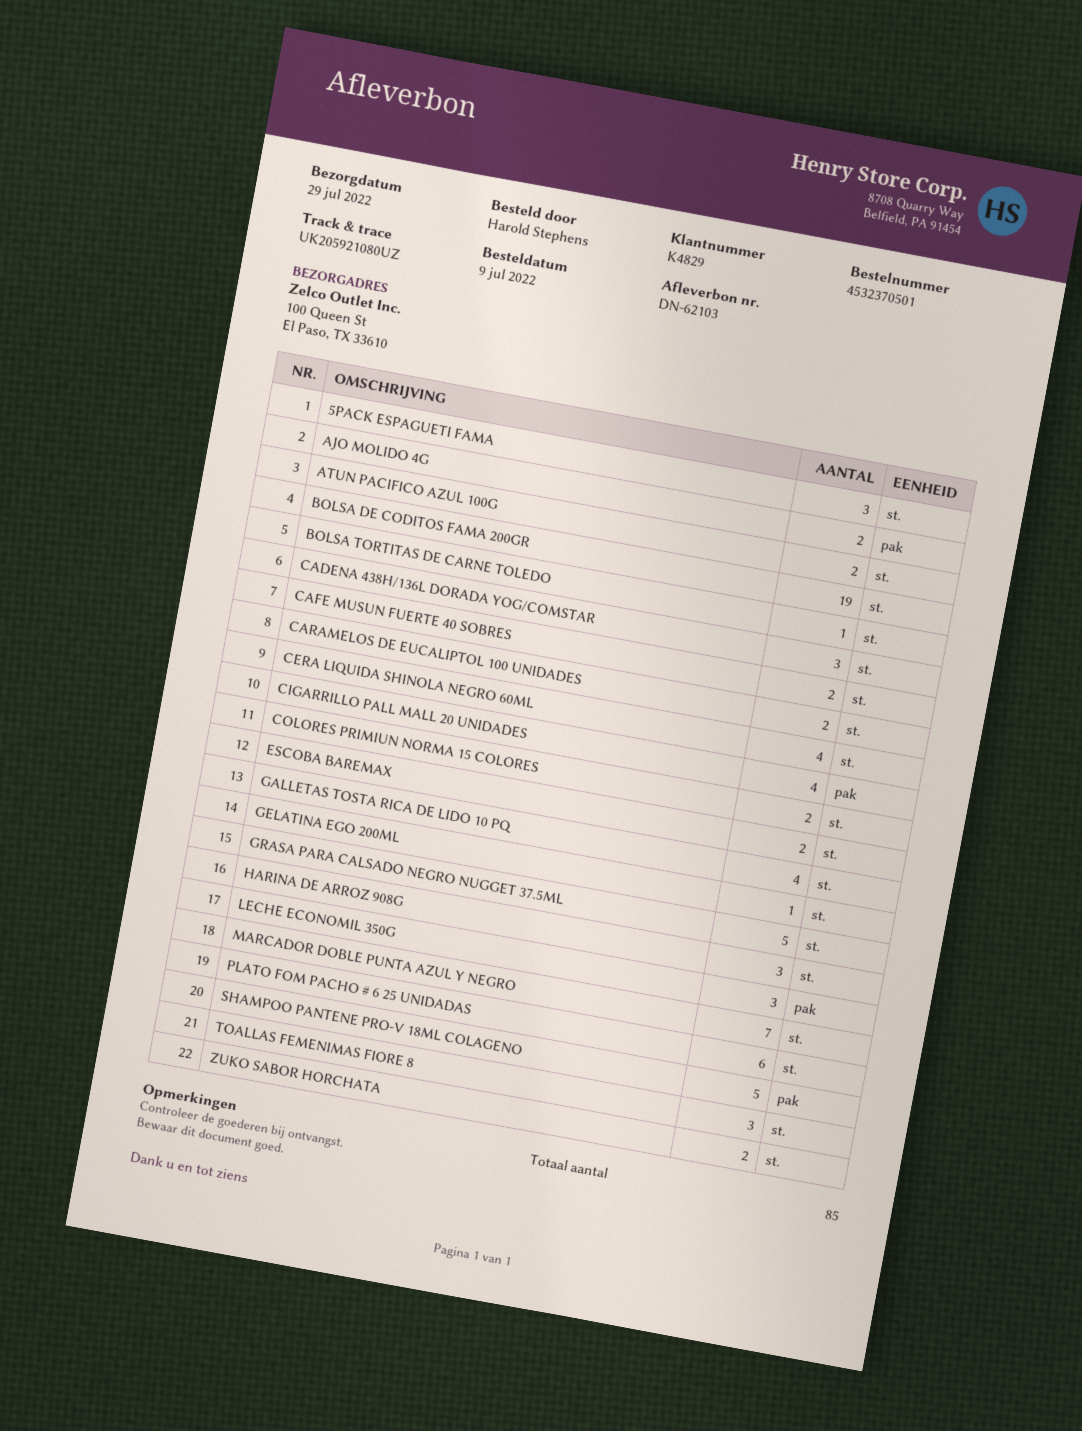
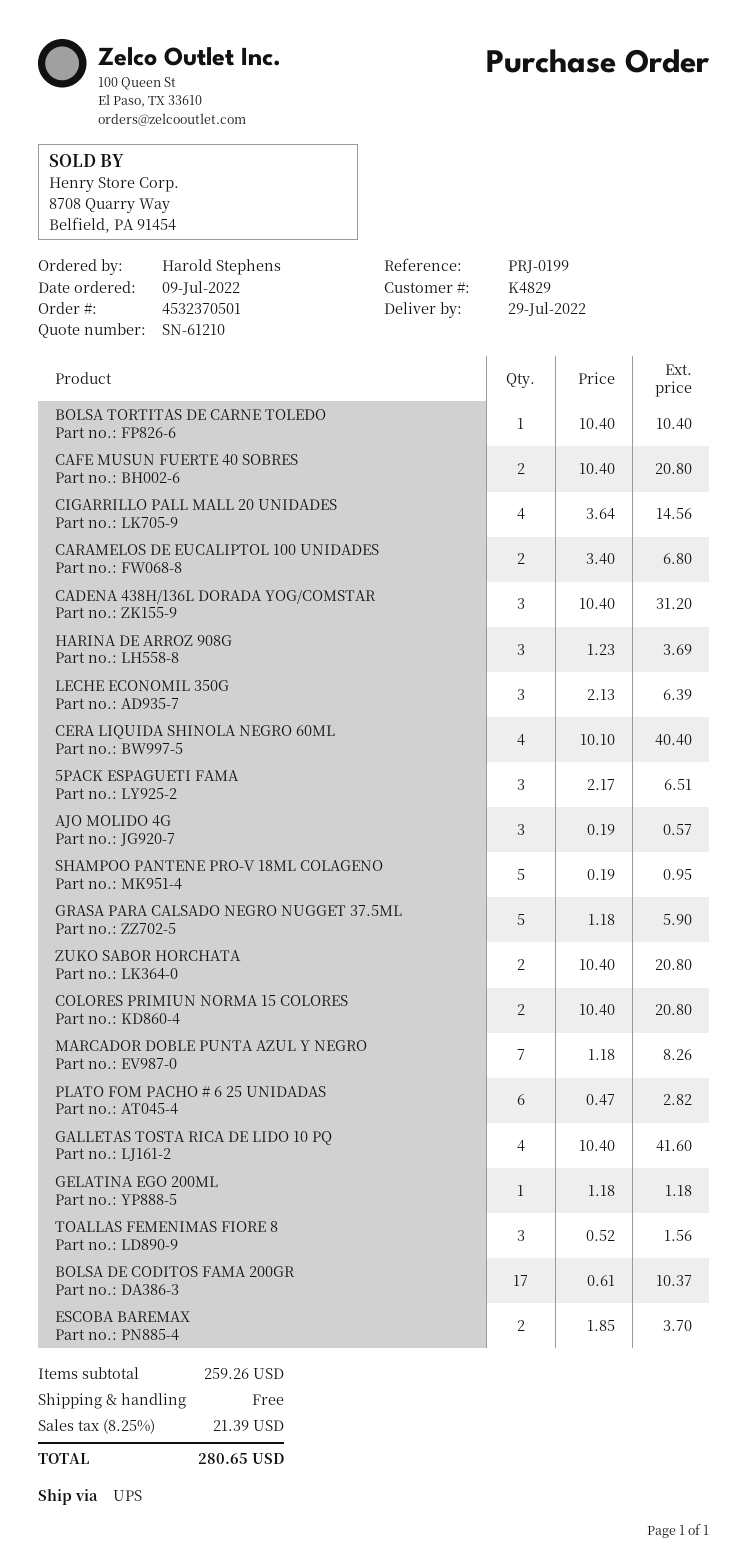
AJO MOLIDO 4G: 2 -> 3
ATUN PACIFICO AZUL 100G: 2 -> none
BOLSA DE CODITOS FAMA 200GR: 19 -> 17

